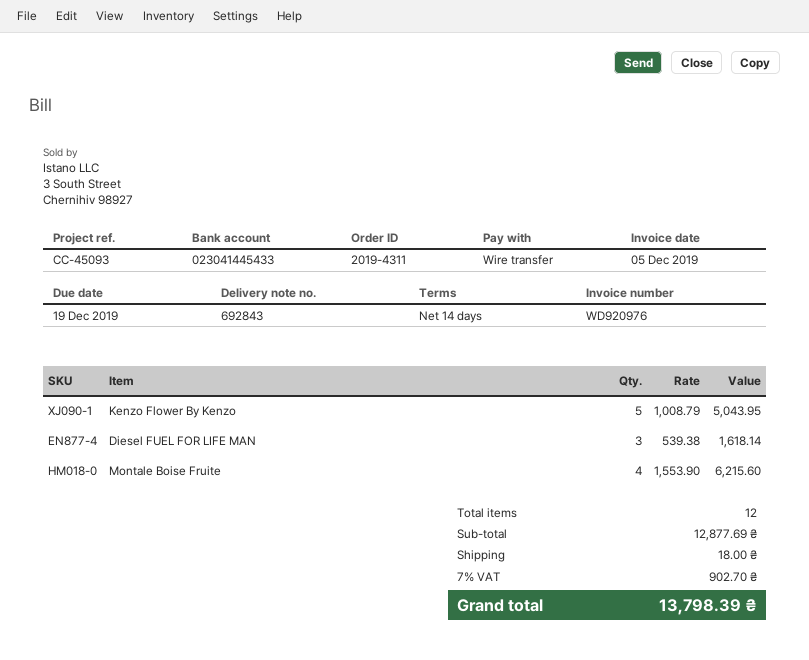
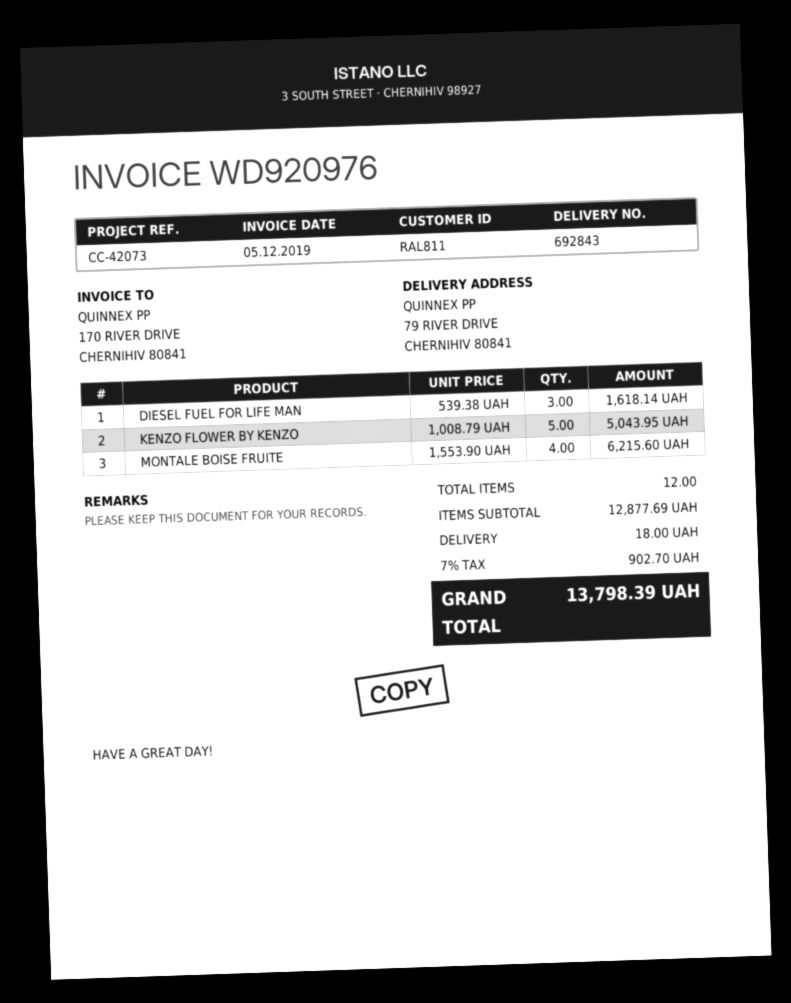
reference: CC-45093 -> CC-42073

